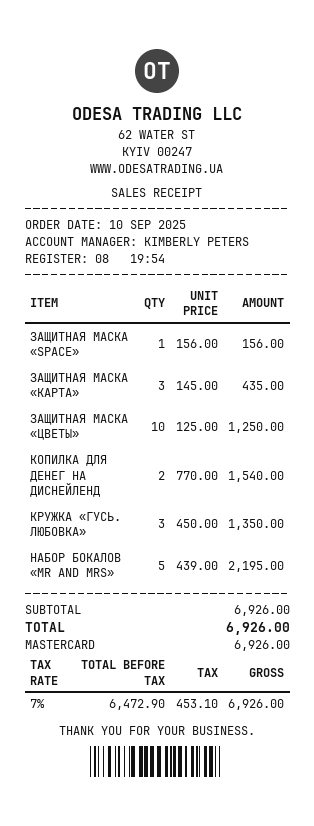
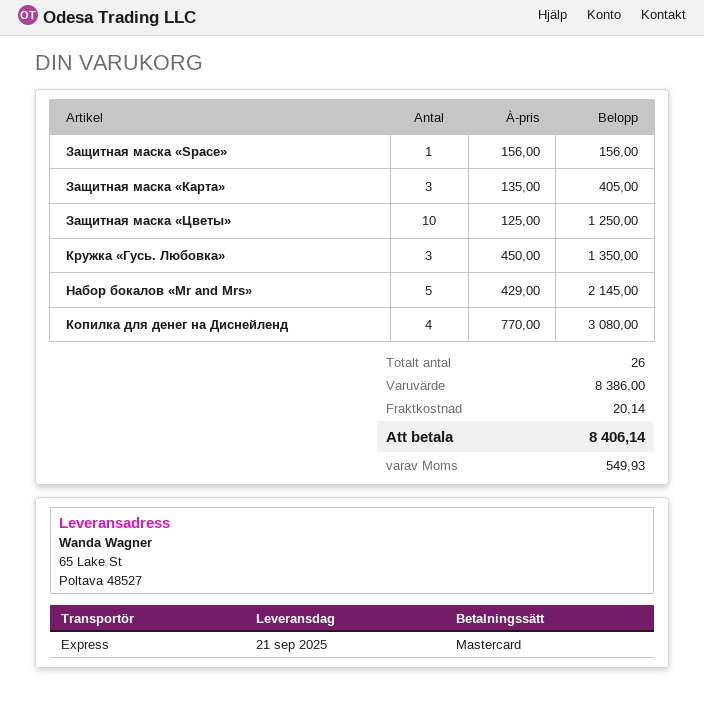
ЗАЩИТНАЯ МАСКА «КАРТА»: 3 x 145.00 = 435.00 -> 3 x 135.00 = 405.00
КОПИЛКА ДЛЯ ДЕНЕГ НА ДИСНЕЙЛЕНД: 2 x 770.00 = 1540.00 -> 4 x 770.00 = 3080.00
НАБОР БОКАЛОВ «MR AND MRS»: 5 x 439.00 = 2195.00 -> 5 x 429.00 = 2145.00
subtotal: 6926.00 -> 8386.00
shipping: none -> 20.14
tax: 453.10 -> 549.93
total: 6926.00 -> 8406.14

